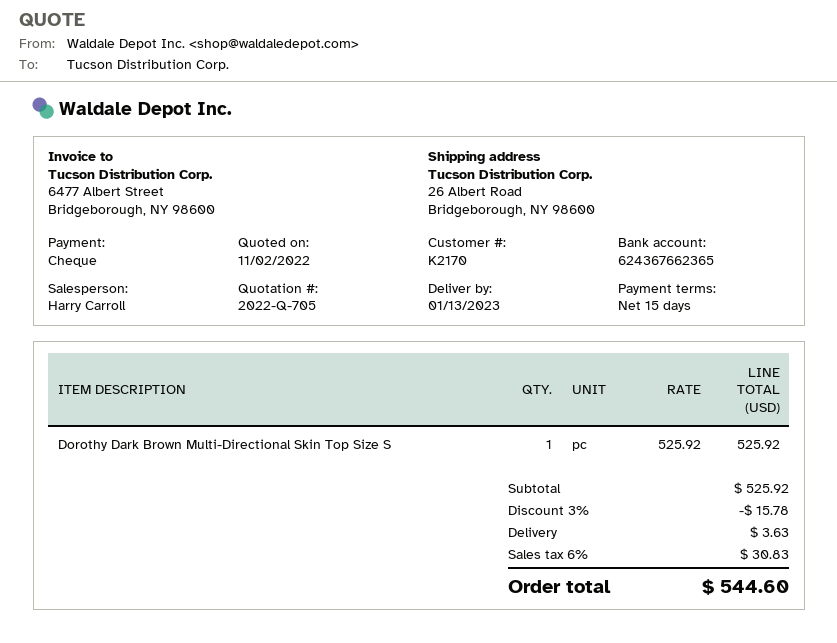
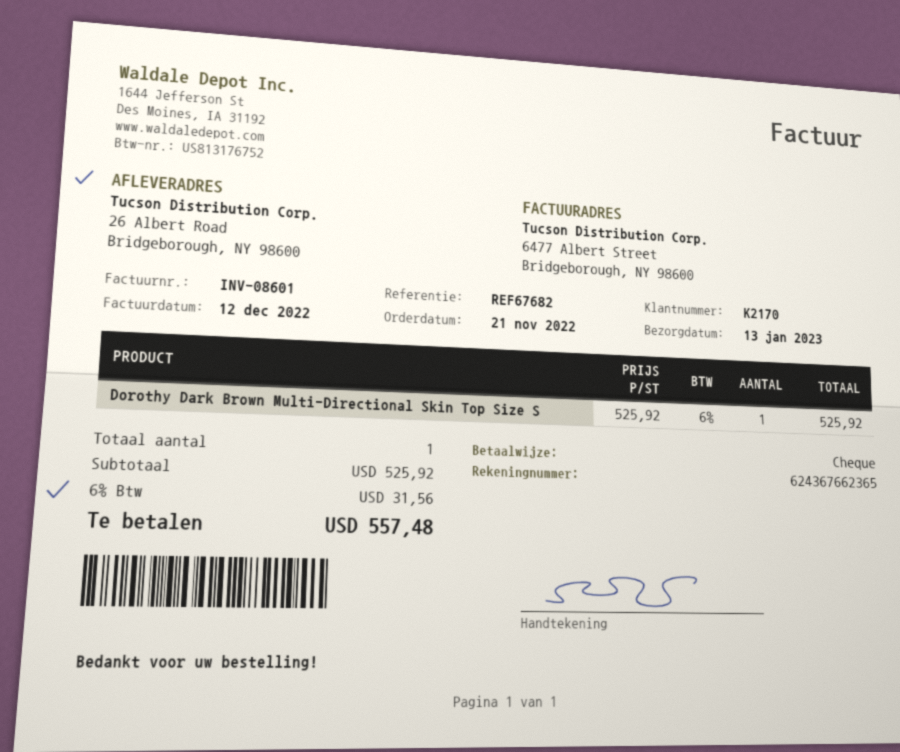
discount: 3% = 15.78 -> none
shipping: 3.63 -> none
tax: 6% = 30.83 -> 6% = 31.56
total: 544.60 -> 557.48

